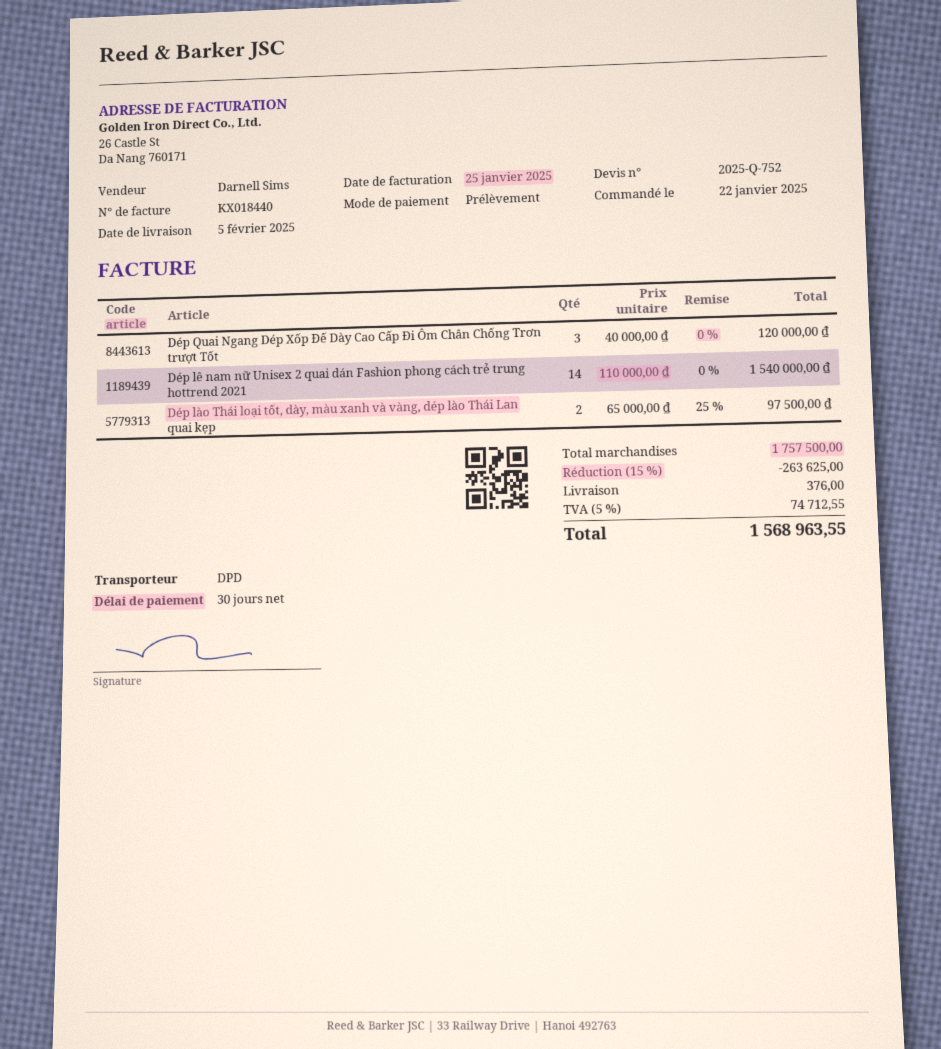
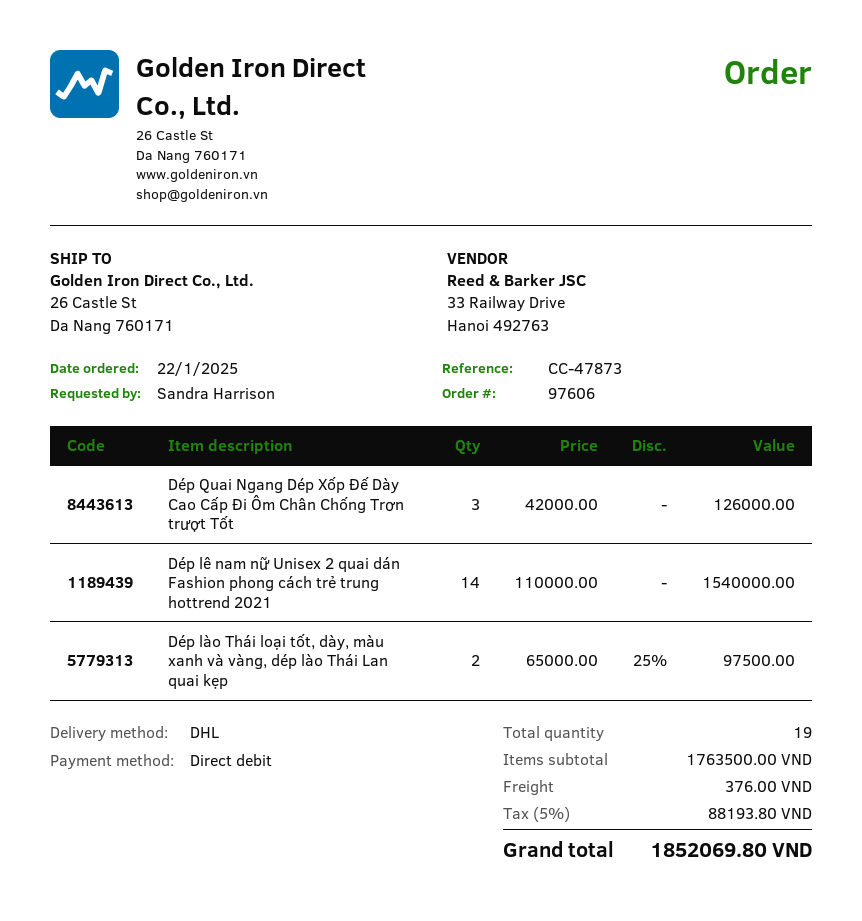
shipping method: DPD -> DHL
Dép Quai Ngang Dép Xốp Đế Dày Cao Cấp Đi Ôm Chân Chống Trơn trượt Tốt: 3 x 40000.00 = 120000.00 -> 3 x 42000.00 = 126000.00
subtotal: 1757500.00 -> 1763500.00
discount: 15% = 263625.00 -> none
tax: 5% = 74712.55 -> 5% = 88193.80
total: 1568963.55 -> 1852069.80

